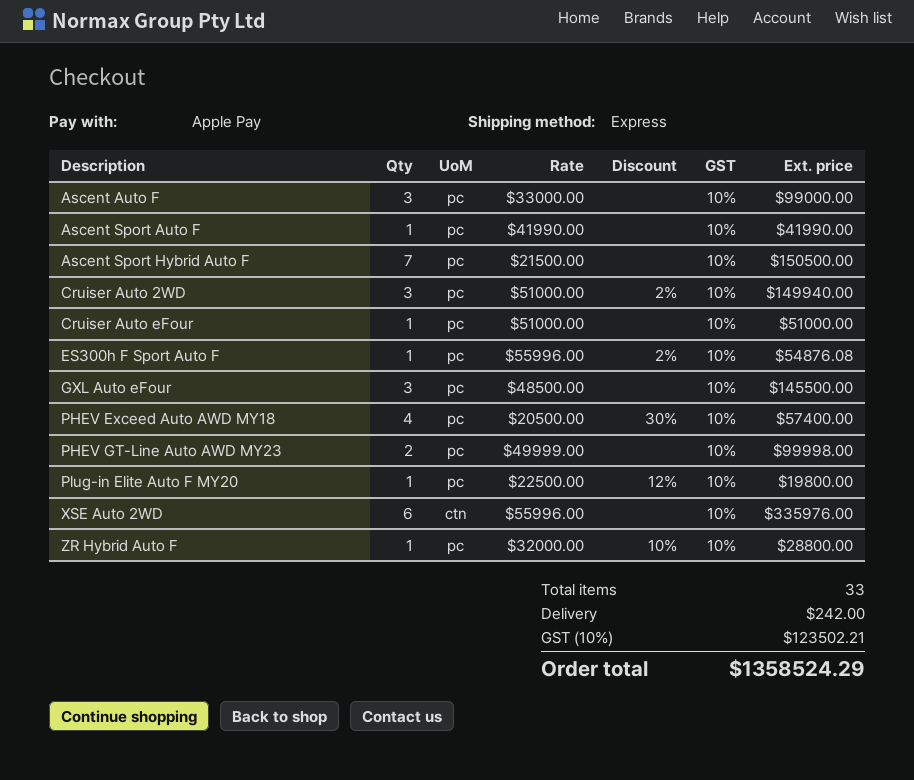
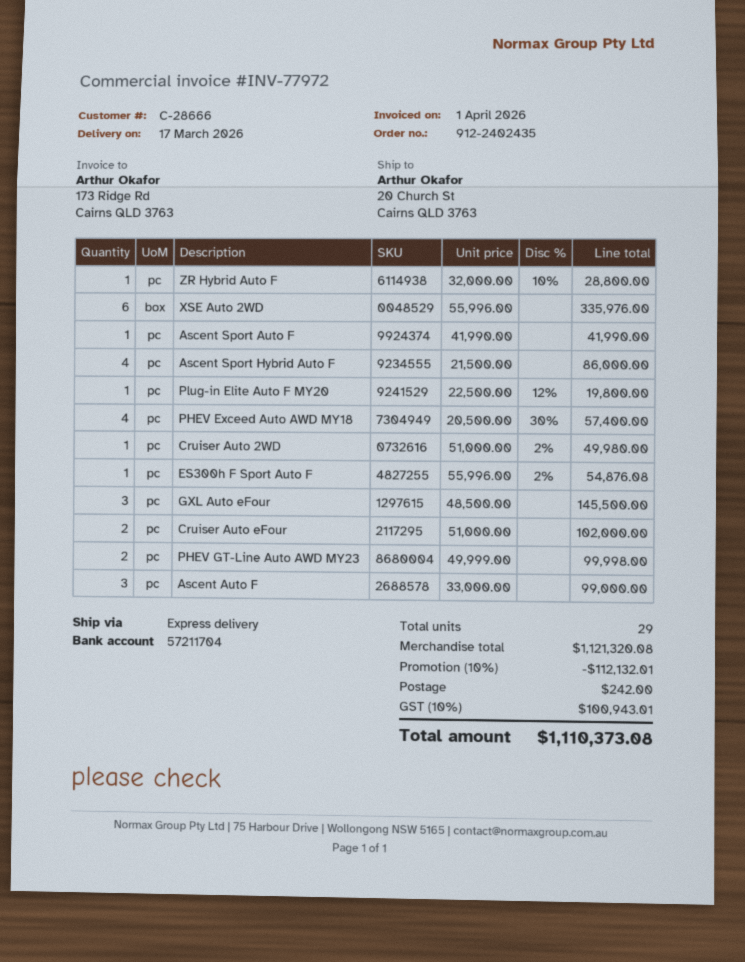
Ascent Sport Hybrid Auto F: 7 x 21500.00 = 150500.00 -> 4 x 21500.00 = 86000.00
Cruiser Auto 2WD: 3 x 51000.00 - 2% = 149940.00 -> 1 x 51000.00 - 2% = 49980.00
Cruiser Auto eFour: 1 x 51000.00 = 51000.00 -> 2 x 51000.00 = 102000.00
total quantity: 33 -> 29
discount: none -> 10% = 112132.01
tax: 10% = 123502.21 -> 10% = 100943.01
total: 1358524.29 -> 1110373.08

